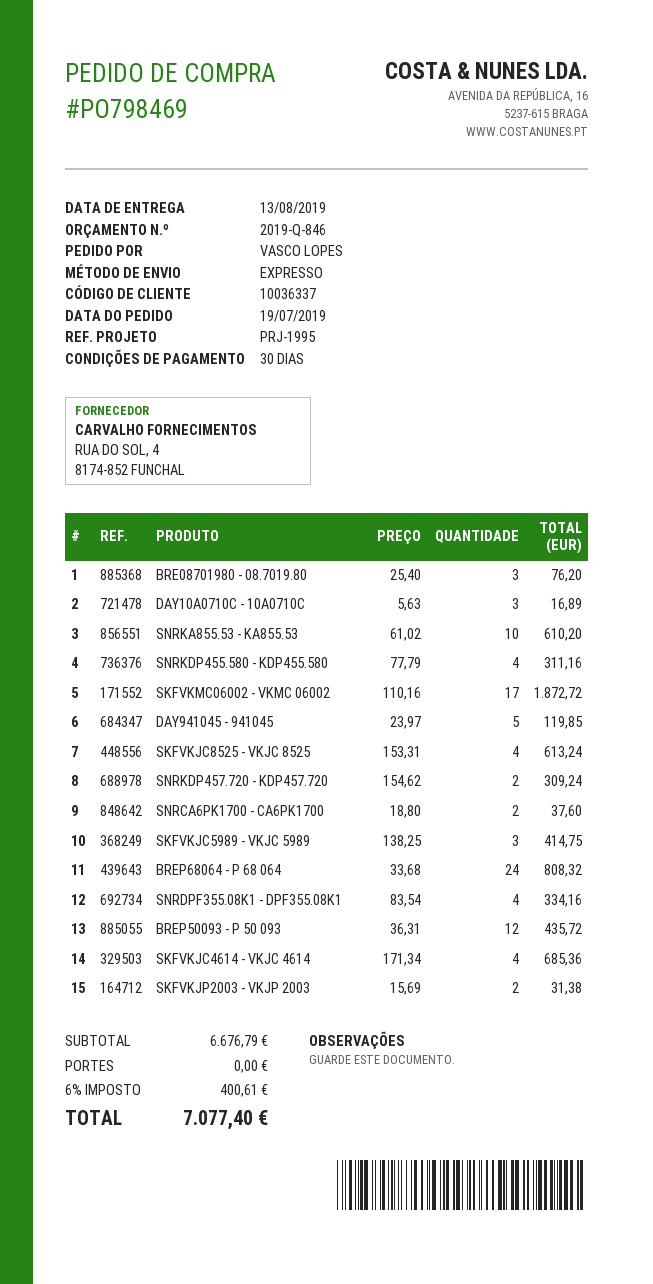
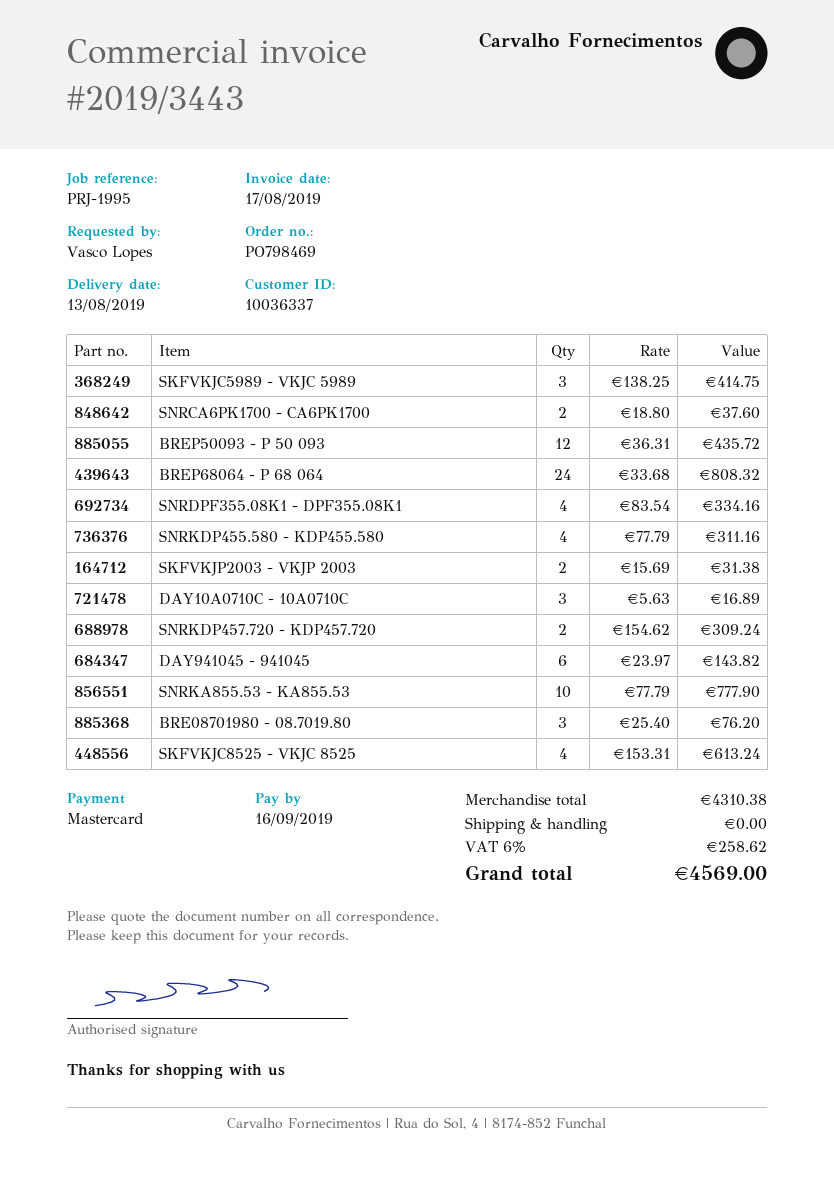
SNRKA855.53 - KA855.53: 10 x 61.02 = 610.20 -> 10 x 77.79 = 777.90
SKFVKMC06002 - VKMC 06002: 17 x 110.16 = 1872.72 -> none
DAY941045 - 941045: 5 x 23.97 = 119.85 -> 6 x 23.97 = 143.82
SKFVKJC4614 - VKJC 4614: 4 x 171.34 = 685.36 -> none
subtotal: 6676.79 -> 4310.38
tax: 6% = 400.61 -> 6% = 258.62
total: 7077.40 -> 4569.00

